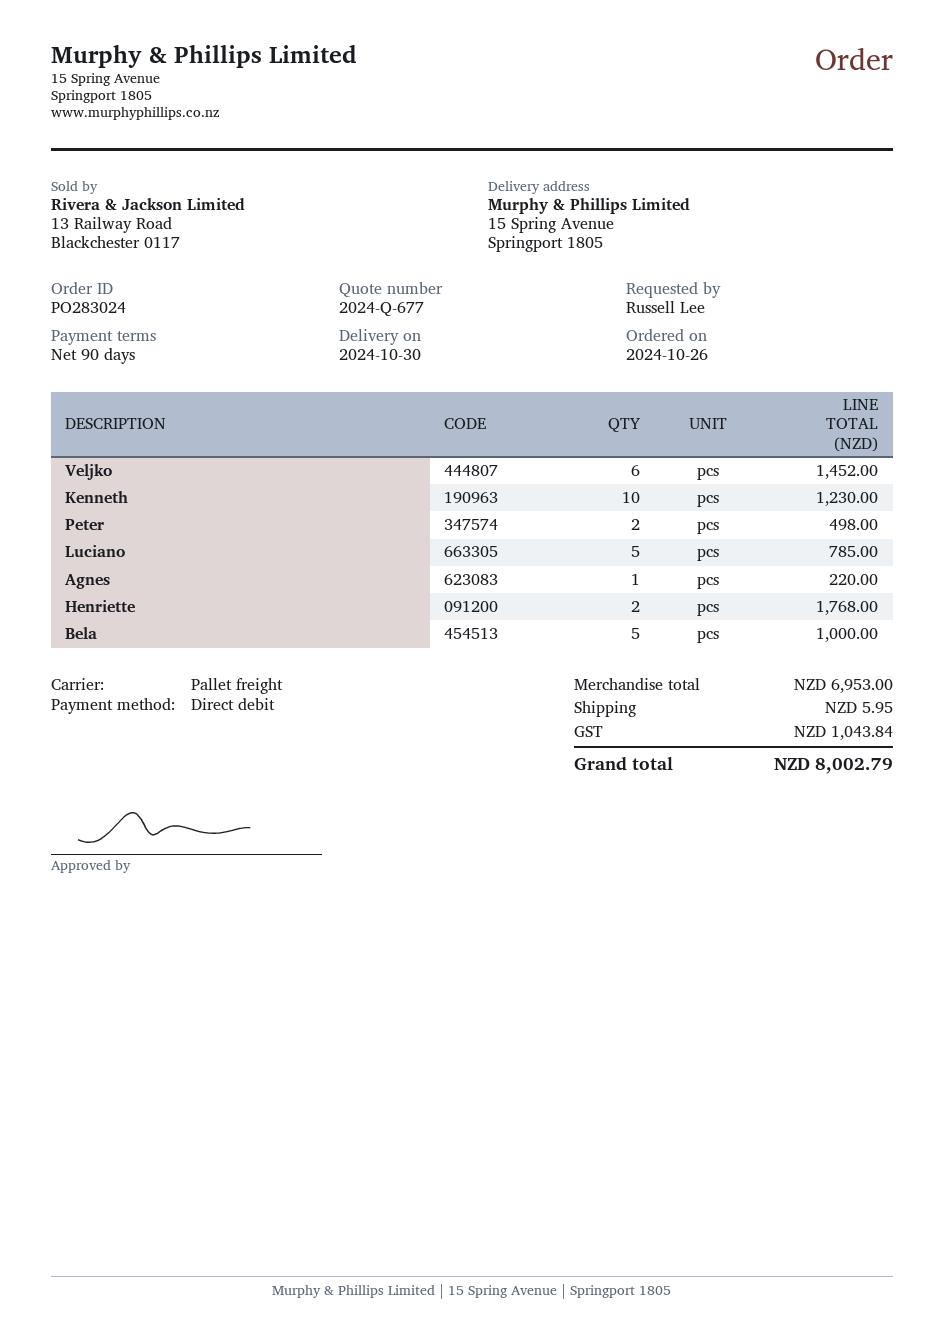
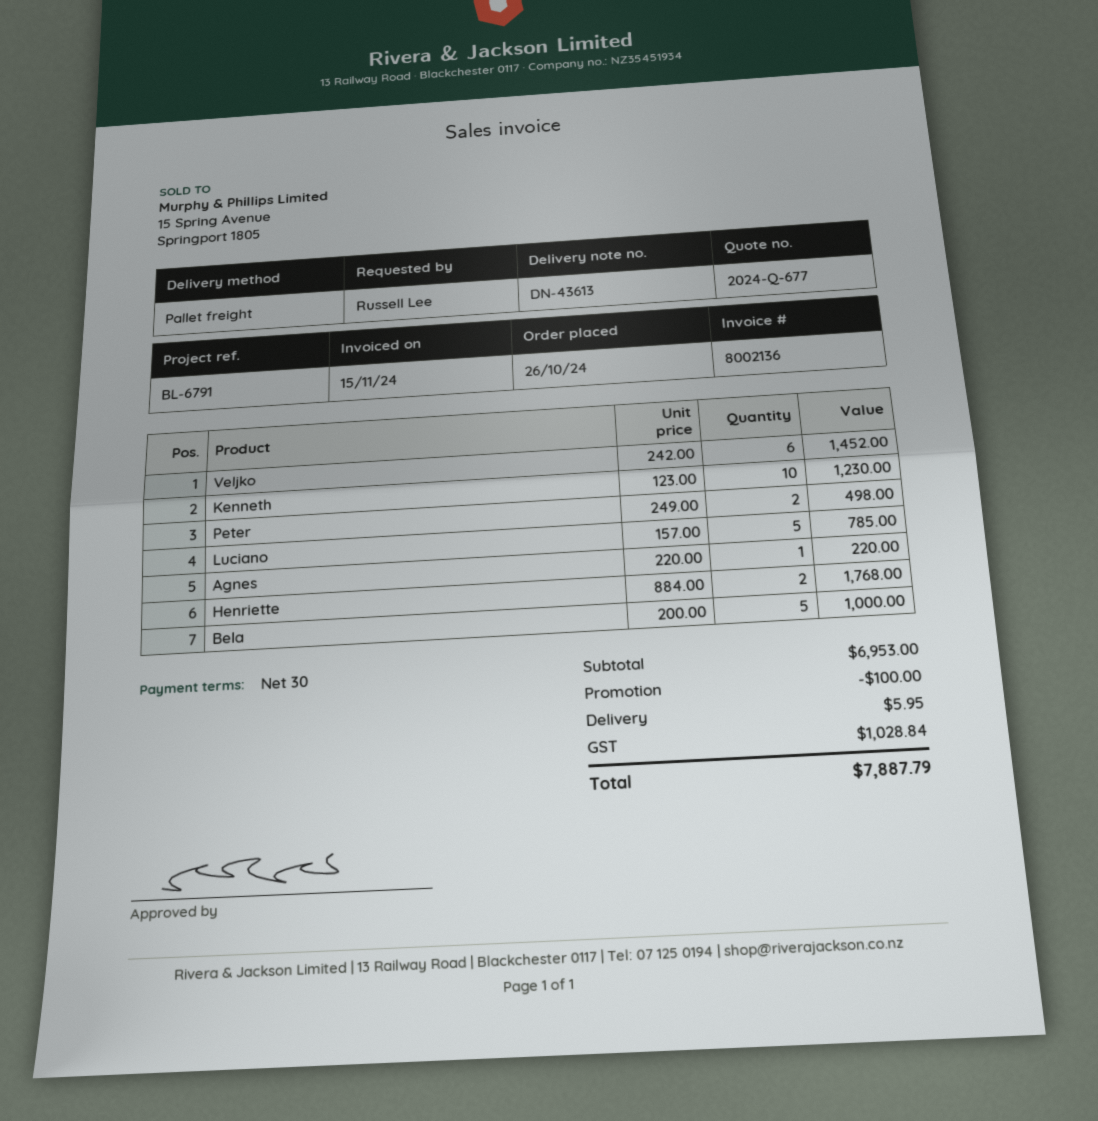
payment terms: 90 days -> 30 days
discount: none -> 100.00
tax: 1043.84 -> 1028.84
total: 8002.79 -> 7887.79

